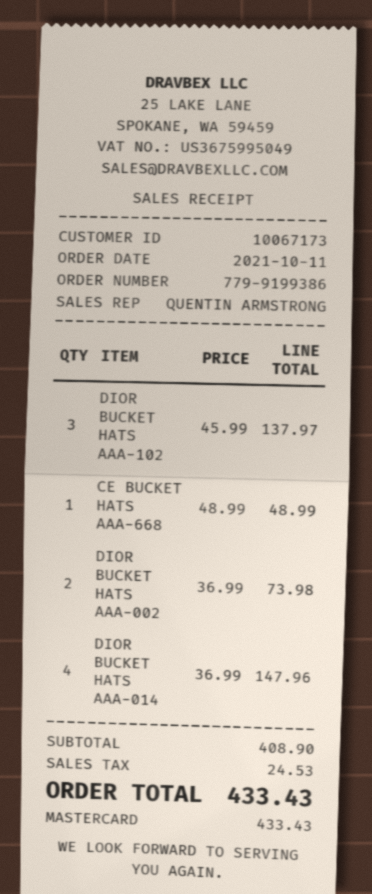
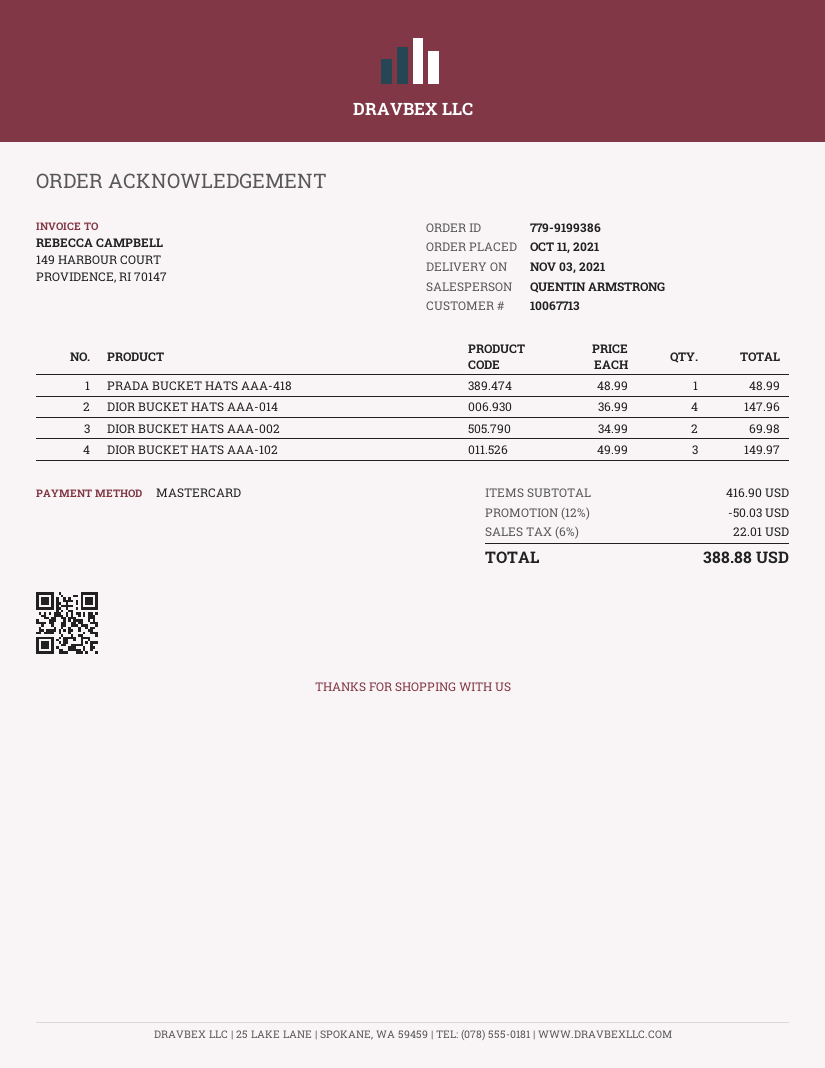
customer number: 10067173 -> 10067713
DIOR BUCKET HATS AAA-102: 3 x 45.99 = 137.97 -> 3 x 49.99 = 149.97
CE BUCKET HATS AAA-668: 1 x 48.99 = 48.99 -> none
DIOR BUCKET HATS AAA-002: 2 x 36.99 = 73.98 -> 2 x 34.99 = 69.98
PRADA BUCKET HATS AAA-418: none -> 1 x 48.99 = 48.99
subtotal: 408.90 -> 416.90
discount: none -> 12% = 50.03
tax: 24.53 -> 22.01
total: 433.43 -> 388.88

